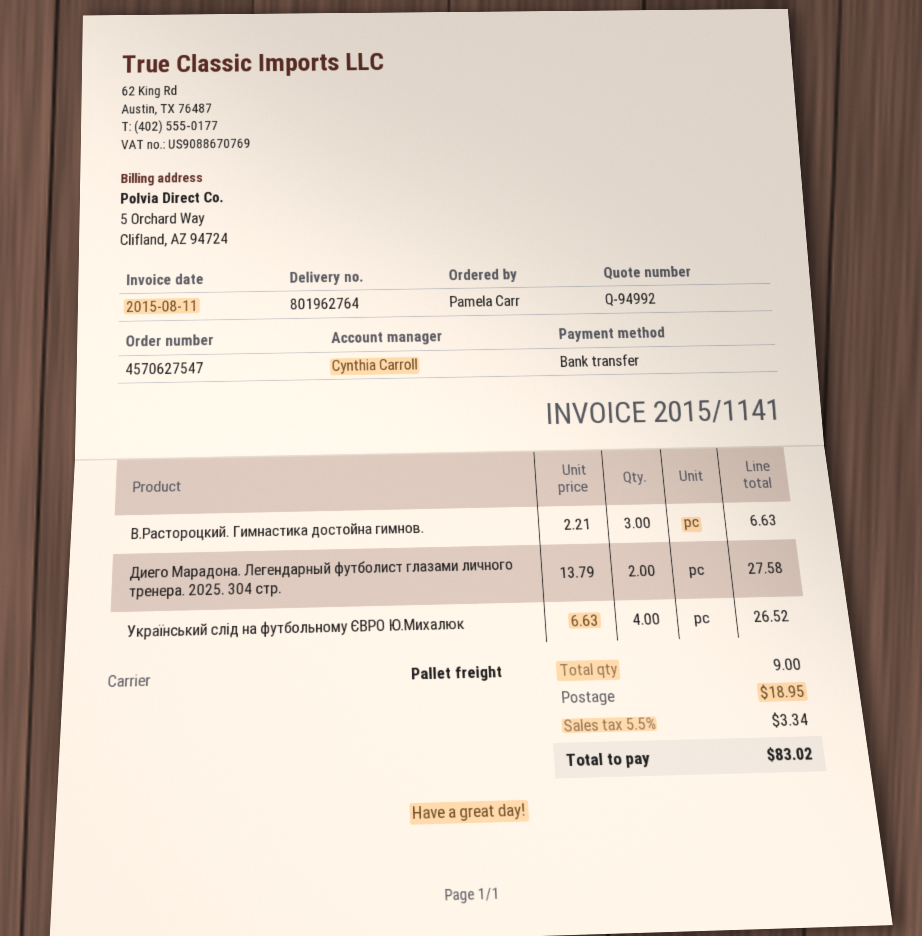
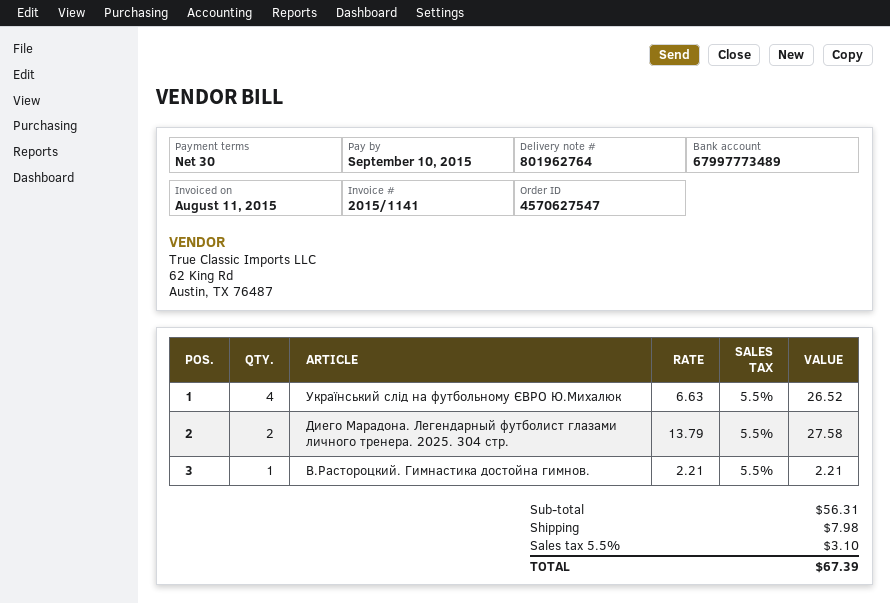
В.Растороцкий. Гимнастика достойна гимнов.: 3 x 2.21 = 6.63 -> 1 x 2.21 = 2.21
shipping: 18.95 -> 7.98
tax: 5.5% = 3.34 -> 5.5% = 3.10
total: 83.02 -> 67.39

